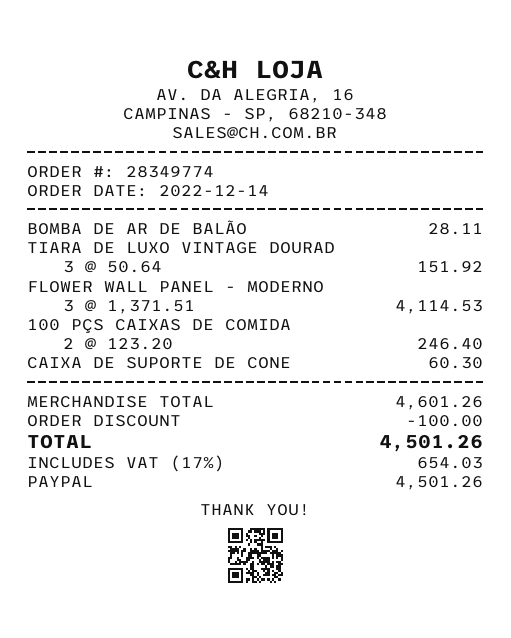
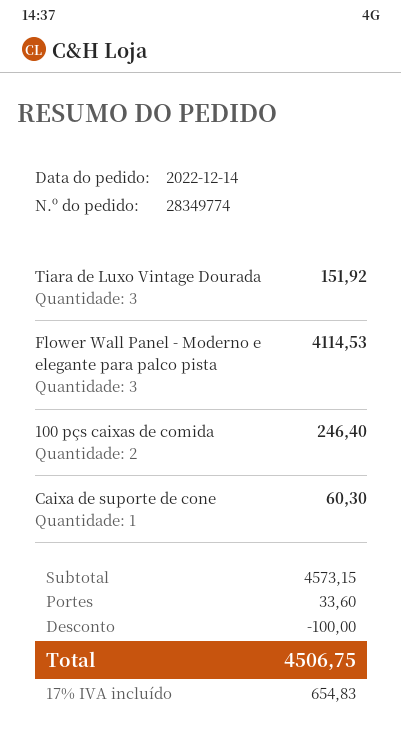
BOMBA DE AR DE BALÃO: 1 for 28.11 -> none
subtotal: 4601.26 -> 4573.15
shipping: none -> 33.60
tax: 17% = 654.03 -> 17% = 654.83
total: 4501.26 -> 4506.75

